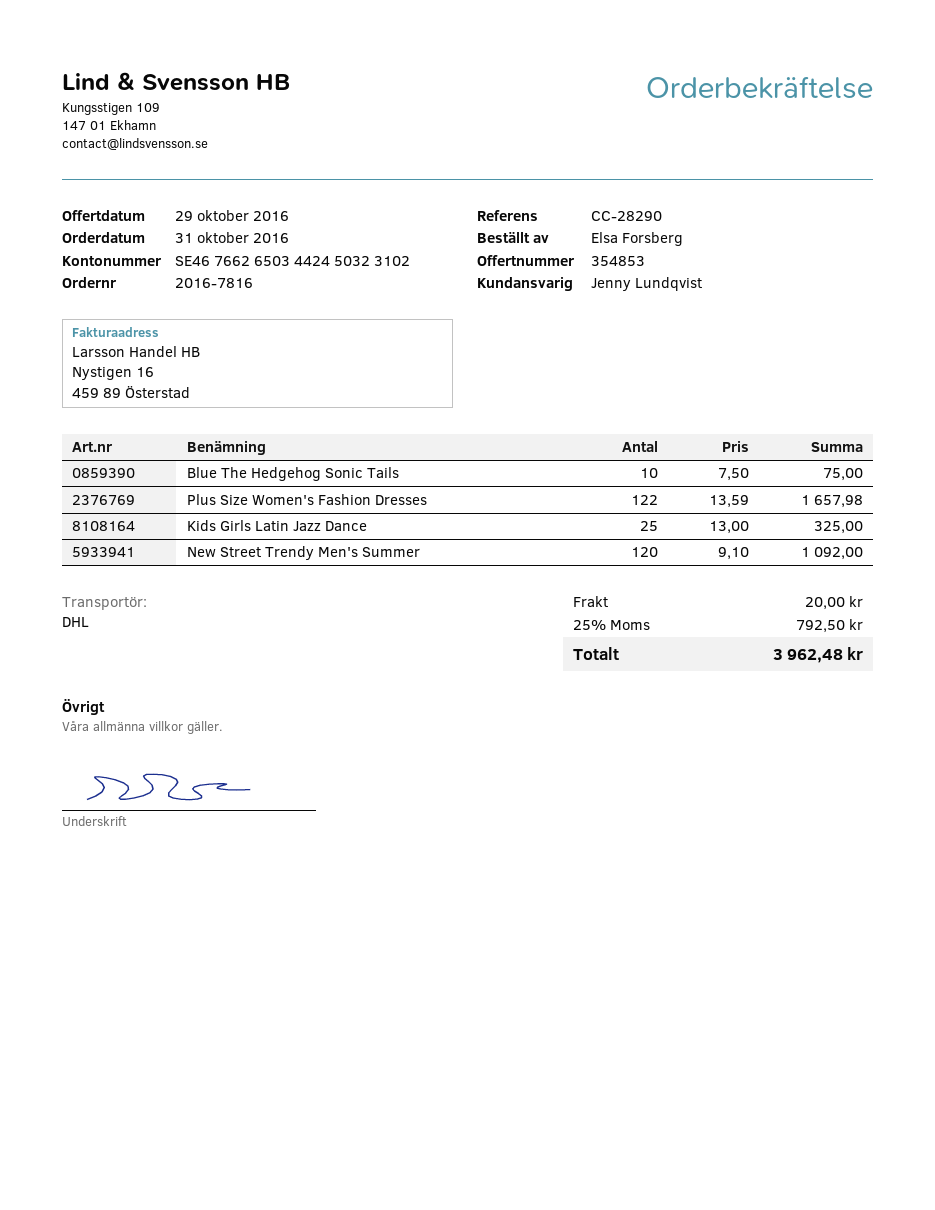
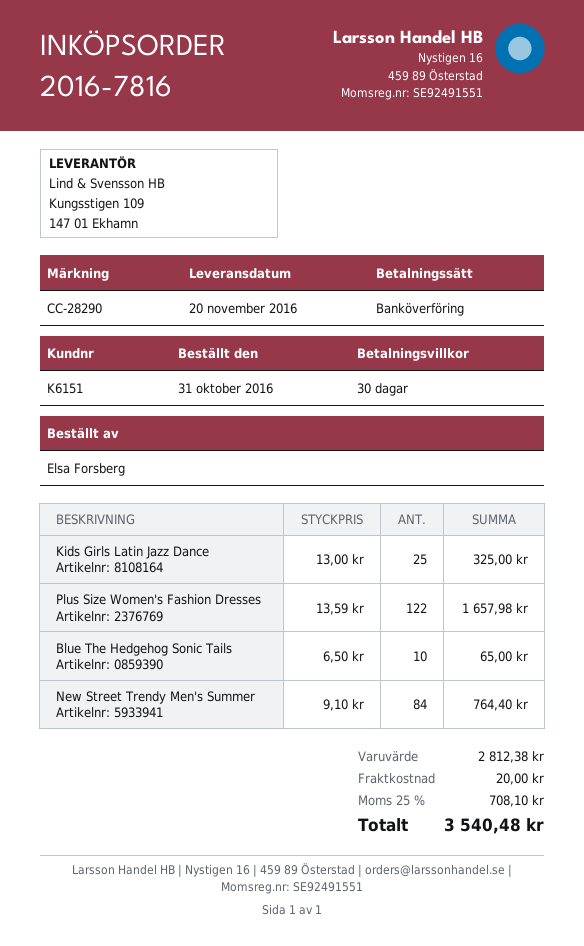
Blue The Hedgehog Sonic Tails: 10 x 7.50 = 75.00 -> 10 x 6.50 = 65.00
New Street Trendy Men's Summer: 120 x 9.10 = 1092.00 -> 84 x 9.10 = 764.40
tax: 25% = 792.50 -> 25% = 708.10
total: 3962.48 -> 3540.48

